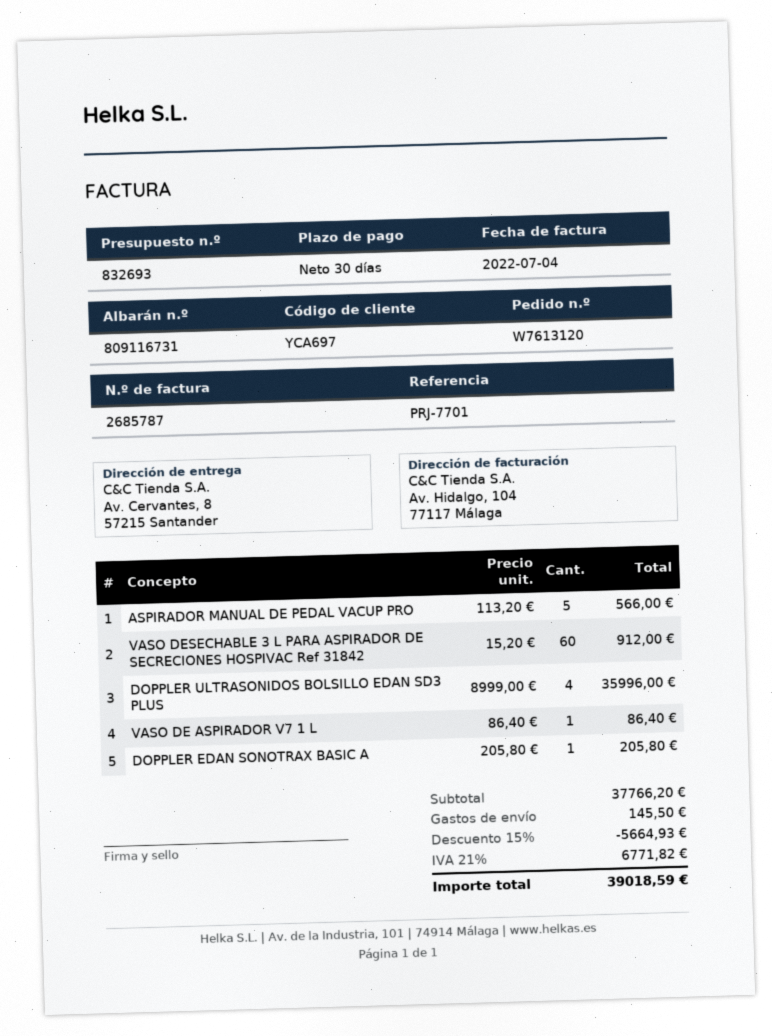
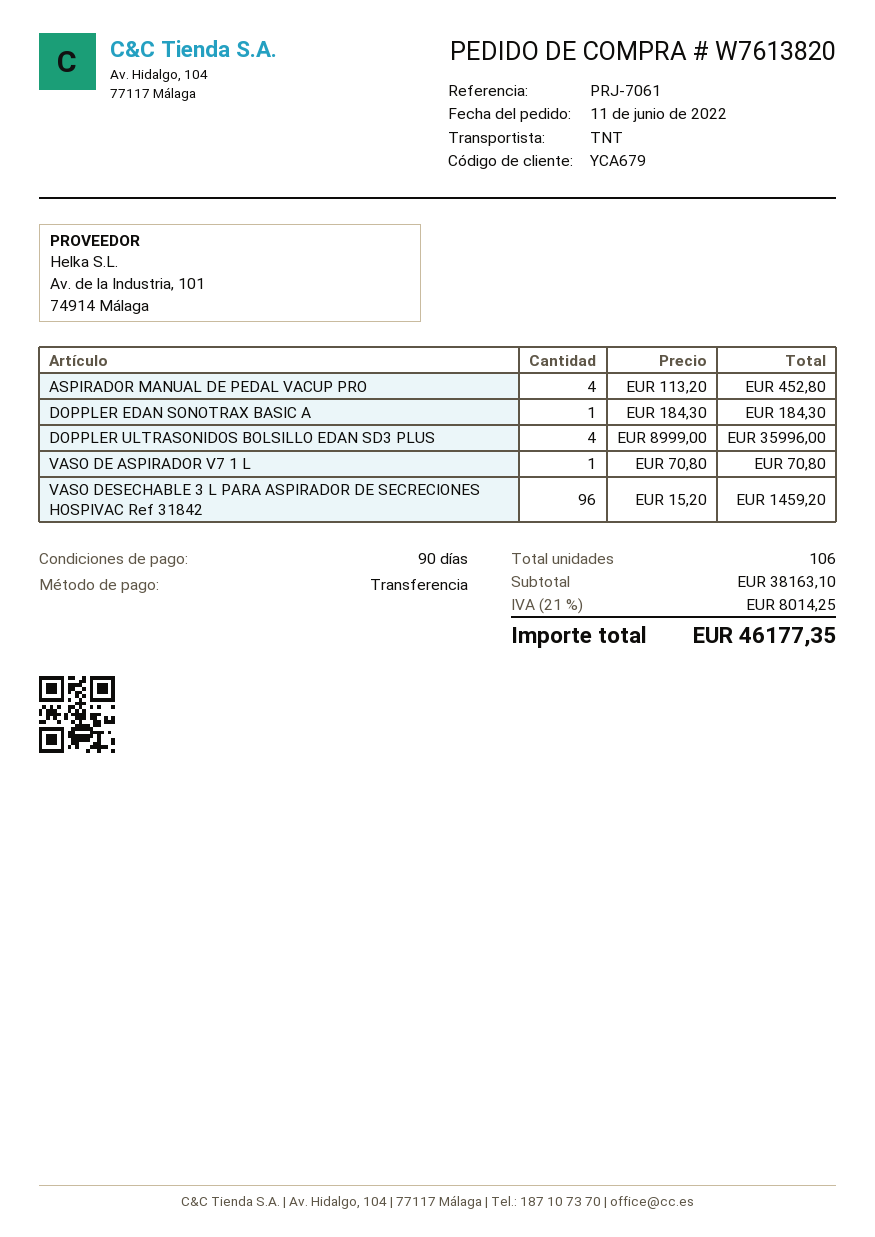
order number: W7613120 -> W7613820
payment terms: 30 days -> 90 days
customer number: YCA697 -> YCA679
reference: PRJ-7701 -> PRJ-7061
ASPIRADOR MANUAL DE PEDAL VACUP PRO: 5 x 113.20 = 566.00 -> 4 x 113.20 = 452.80
VASO DESECHABLE 3 L PARA ASPIRADOR DE SECRECIONES HOSPIVAC Ref 31842: 60 x 15.20 = 912.00 -> 96 x 15.20 = 1459.20
VASO DE ASPIRADOR V7 1 L: 1 x 86.40 = 86.40 -> 1 x 70.80 = 70.80
DOPPLER EDAN SONOTRAX BASIC A: 1 x 205.80 = 205.80 -> 1 x 184.30 = 184.30
subtotal: 37766.20 -> 38163.10
discount: 15% = 5664.93 -> none
shipping: 145.50 -> none
tax: 21% = 6771.82 -> 21% = 8014.25
total: 39018.59 -> 46177.35

